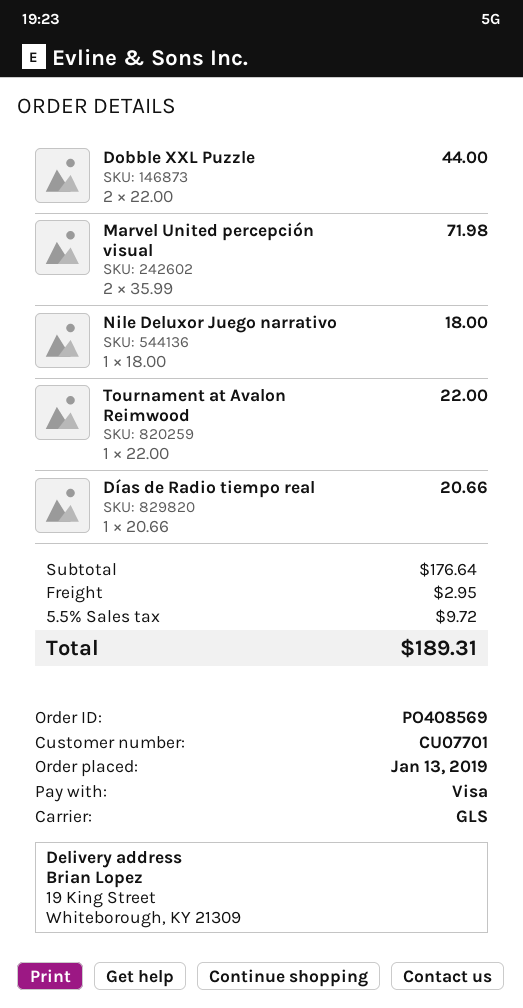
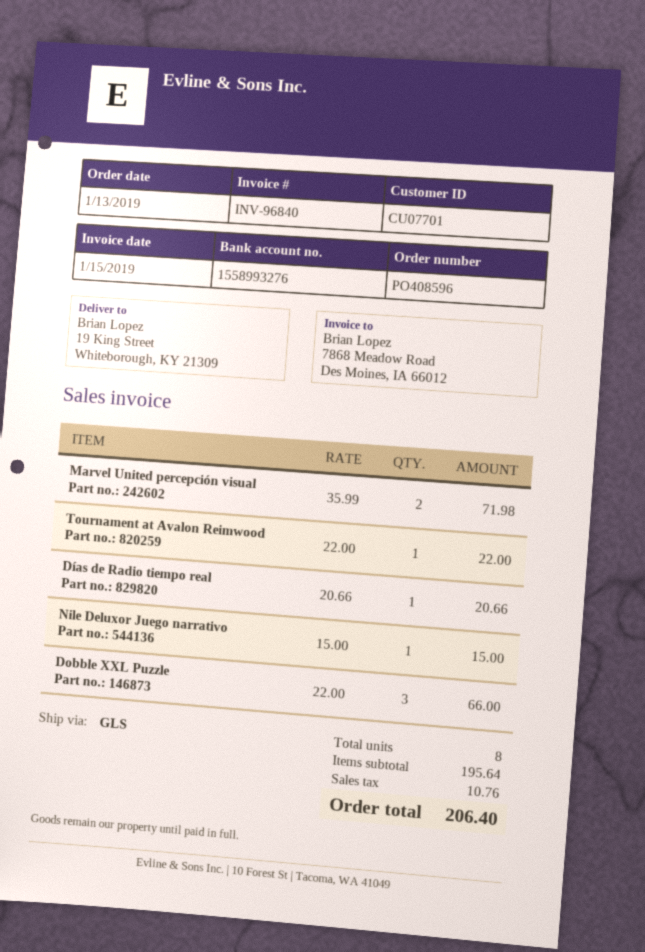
order number: PO408569 -> PO408596
Dobble XXL Puzzle: 2 x 22.00 = 44.00 -> 3 x 22.00 = 66.00
Nile Deluxor Juego narrativo: 1 x 18.00 = 18.00 -> 1 x 15.00 = 15.00
subtotal: 176.64 -> 195.64
shipping: 2.95 -> none
tax: 9.72 -> 10.76
total: 189.31 -> 206.40

